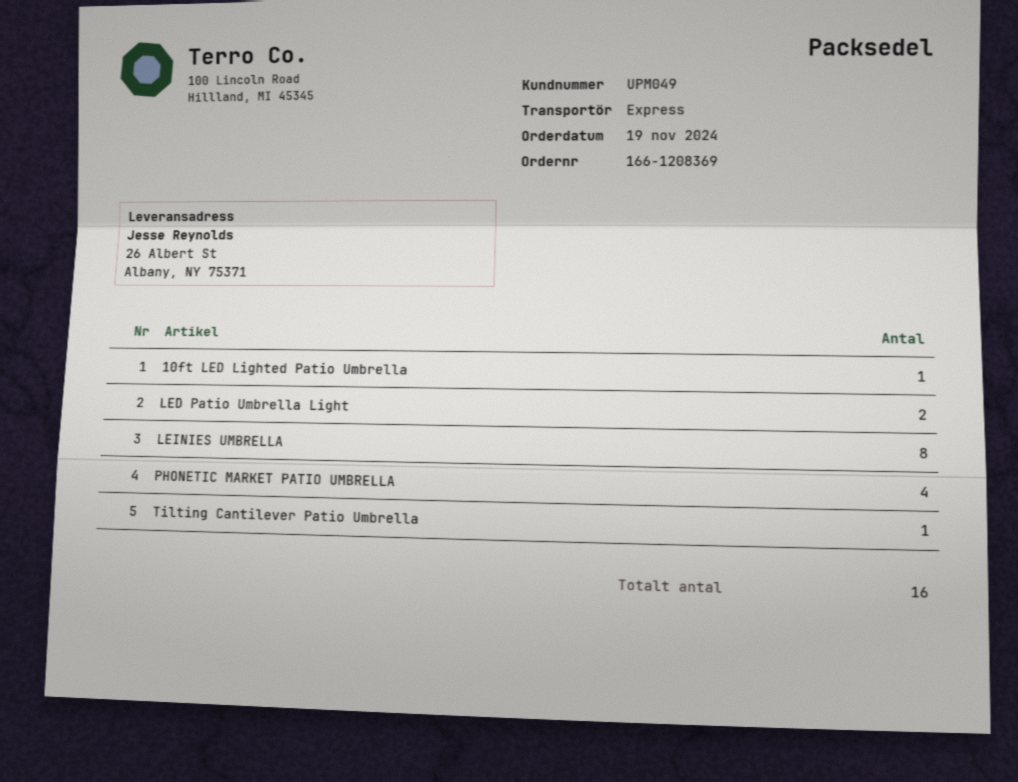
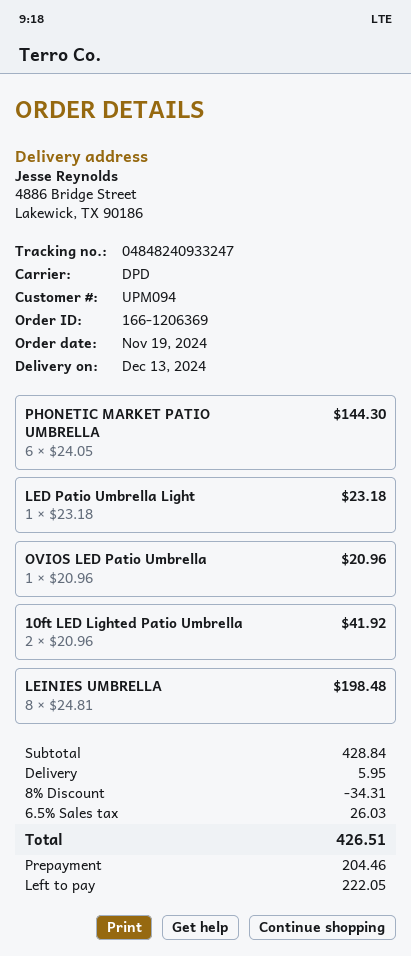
order number: 166-1208369 -> 166-1206369
customer number: UPM049 -> UPM094
shipping method: express -> DPD
ship to: 26 Albert St, Albany, NY 75371 -> 4886 Bridge Street, Lakewick, TX 90186
10ft LED Lighted Patio Umbrella: 1 -> 2
LED Patio Umbrella Light: 2 -> 1
PHONETIC MARKET PATIO UMBRELLA: 4 -> 6
Tilting Cantilever Patio Umbrella: 1 -> none
OVIOS LED Patio Umbrella: none -> 1

